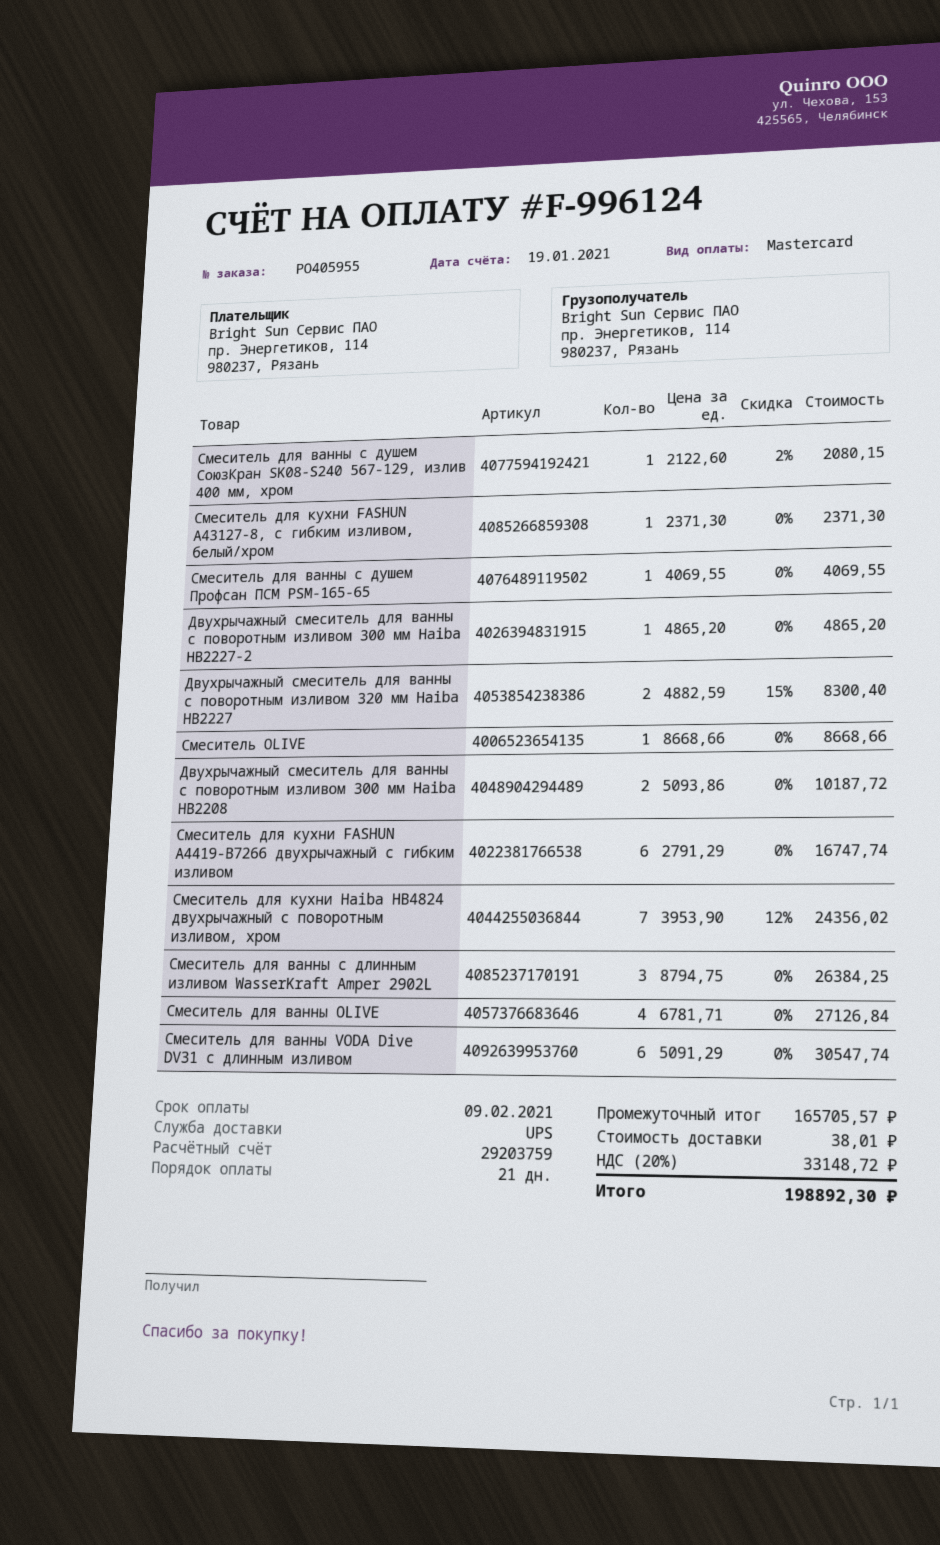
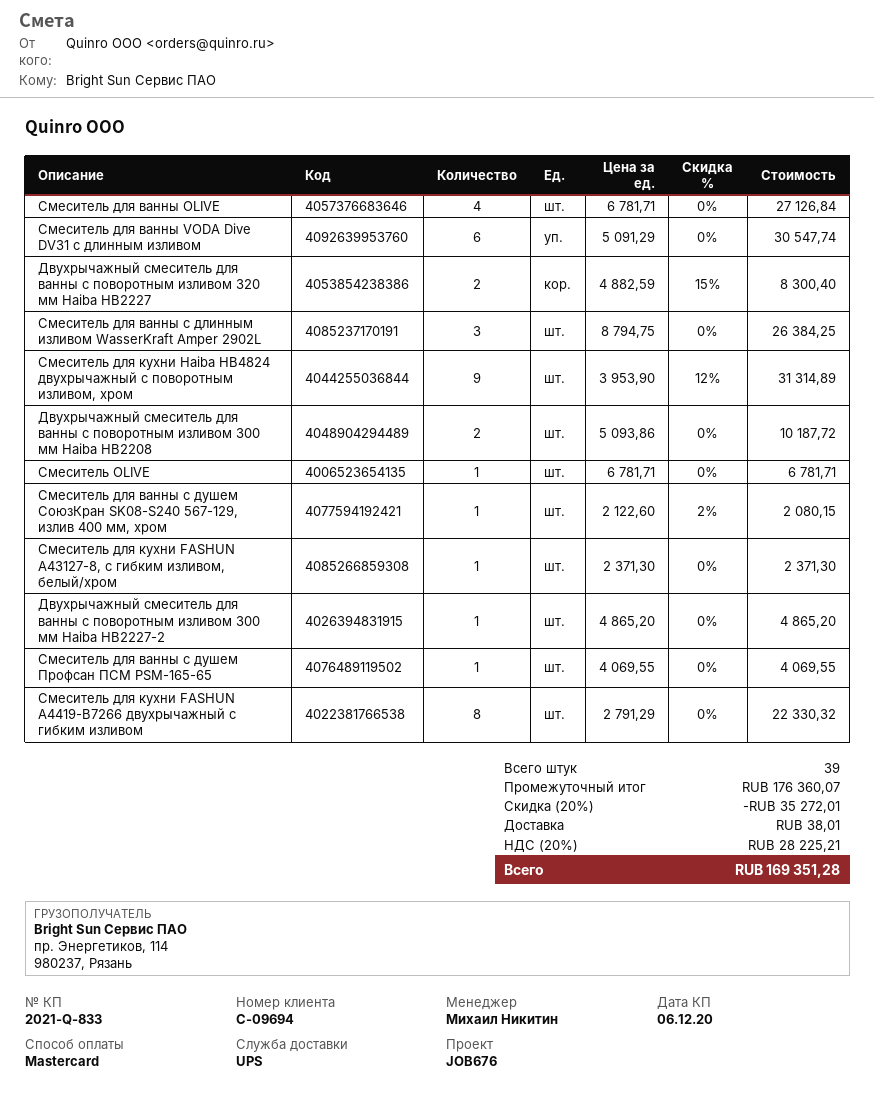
Смеситель OLIVE: 1 x 8668.66 = 8668.66 -> 1 x 6781.71 = 6781.71
Смеситель для кухни FASHUN A4419-B7266 двухрычажный с гибким изливом: 6 x 2791.29 = 16747.74 -> 8 x 2791.29 = 22330.32
Смеситель для кухни Haiba HB4824 двухрычажный с поворотным изливом, хром: 7 x 3953.90 - 12% = 24356.02 -> 9 x 3953.90 - 12% = 31314.89
subtotal: 165705.57 -> 176360.07
discount: none -> 20% = 35272.01
tax: 20% = 33148.72 -> 20% = 28225.21
total: 198892.30 -> 169351.28

